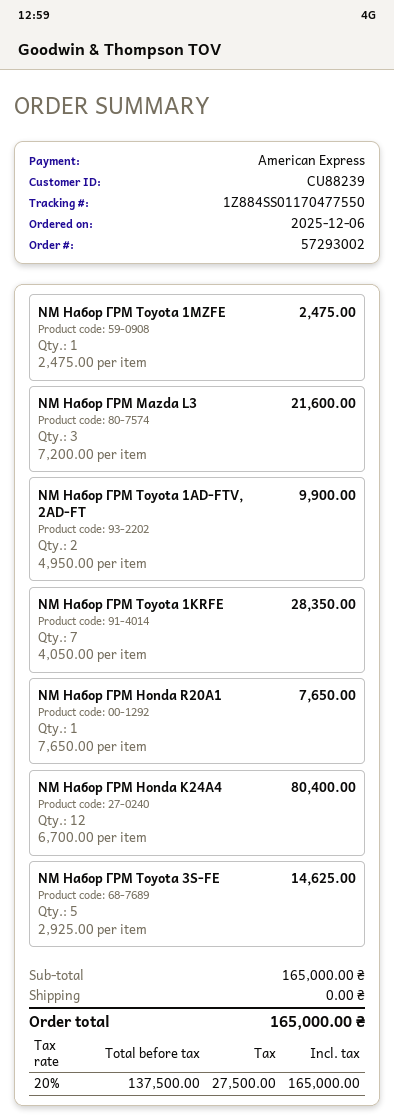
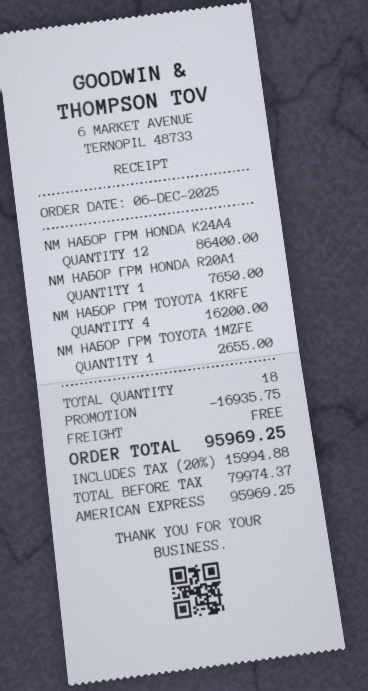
NM Набор ГРМ Toyota 1MZFE: 1 for 2475.00 -> 1 for 2655.00
NM Набор ГРМ Mazda L3: 3 for 21600.00 -> none
NM Набор ГРМ Toyota 1AD-FTV, 2AD-FT: 2 for 9900.00 -> none
NM Набор ГРМ Toyota 1KRFE: 7 for 28350.00 -> 4 for 16200.00
NM Набор ГРМ Honda K24A4: 12 for 80400.00 -> 12 for 86400.00
NM Набор ГРМ Toyota 3S-FE: 5 for 14625.00 -> none
discount: none -> 16935.75
net: 137500.00 -> 79974.37
tax: 20% = 27500.00 -> 20% = 15994.88
total: 165000.00 -> 95969.25

